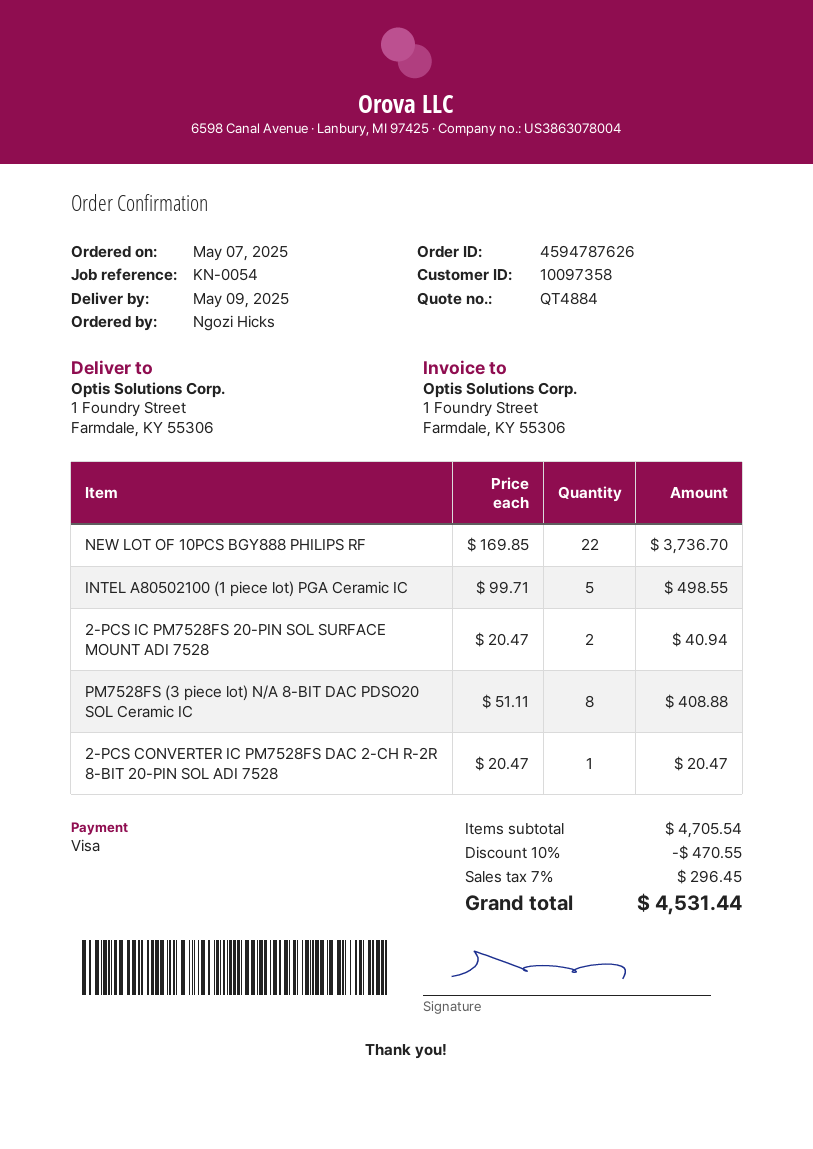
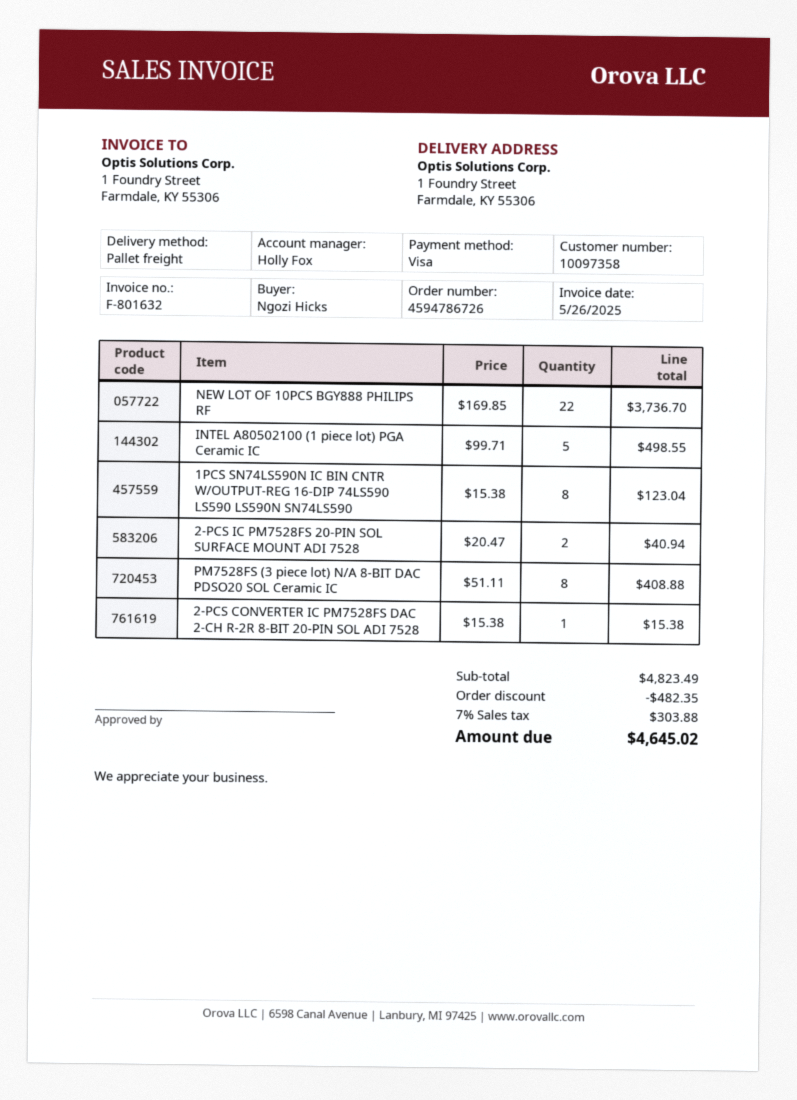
order number: 4594787626 -> 4594786726
2-PCS CONVERTER IC PM7528FS DAC 2-CH R-2R 8-BIT 20-PIN SOL ADI 7528: 1 x 20.47 = 20.47 -> 1 x 15.38 = 15.38
1PCS SN74LS590N IC BIN CNTR W/OUTPUT-REG 16-DIP 74LS590 LS590 LS590N SN74LS590: none -> 8 x 15.38 = 123.04
subtotal: 4705.54 -> 4823.49
discount: 470.55 -> 482.35
tax: 7% = 296.45 -> 7% = 303.88
total: 4531.44 -> 4645.02

